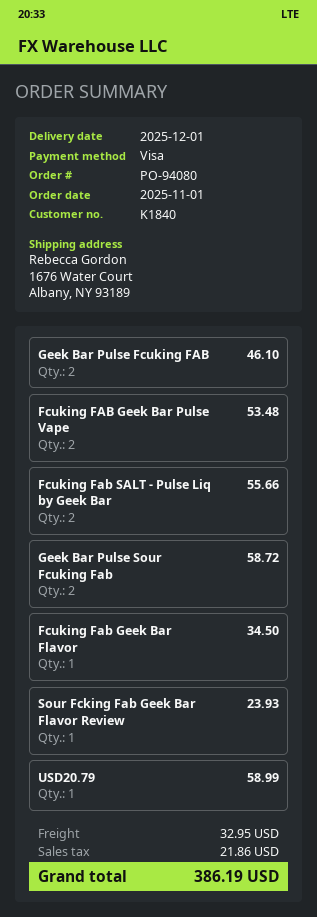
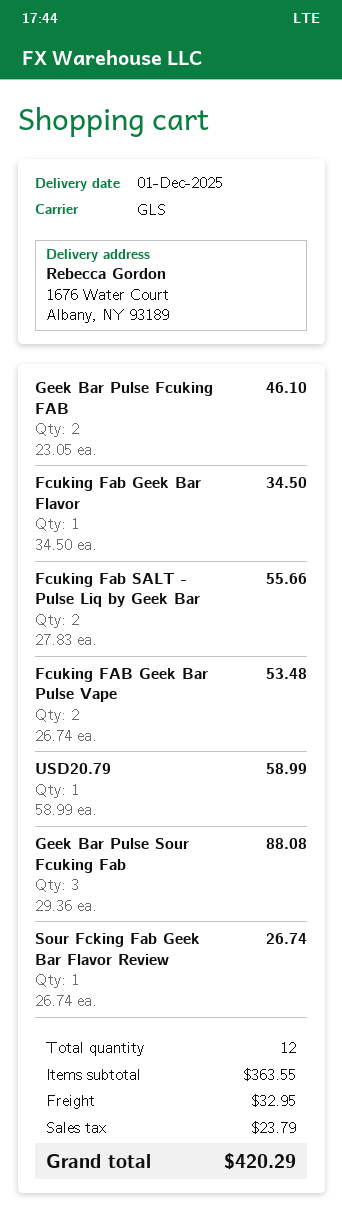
Geek Bar Pulse Sour Fcuking Fab: 2 for 58.72 -> 3 for 88.08
Sour Fcking Fab Geek Bar Flavor Review: 1 for 23.93 -> 1 for 26.74
tax: 21.86 -> 23.79
total: 386.19 -> 420.29

